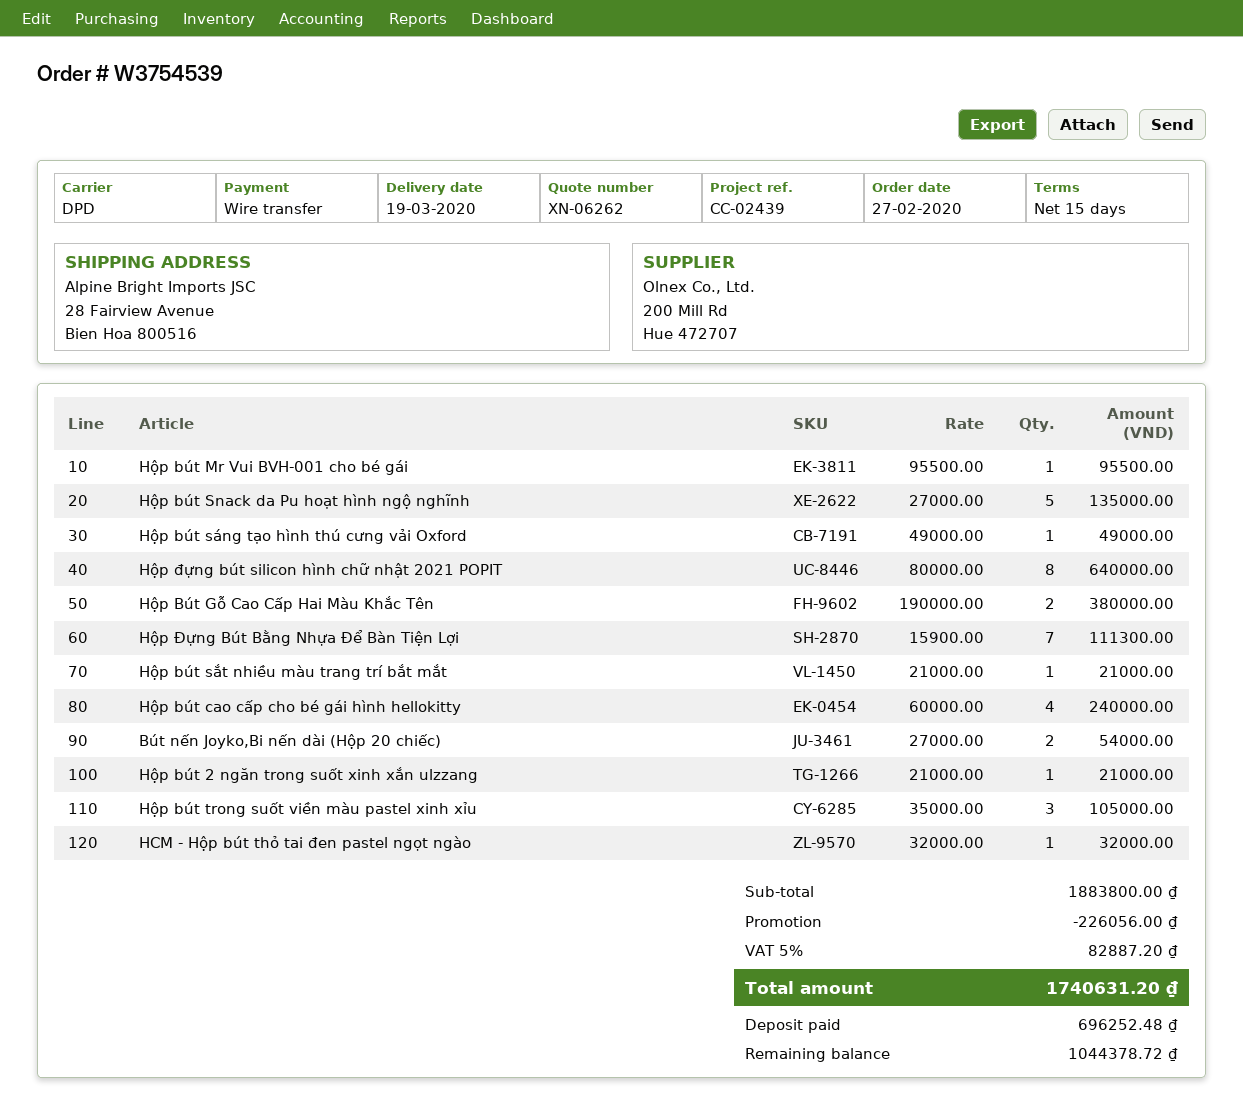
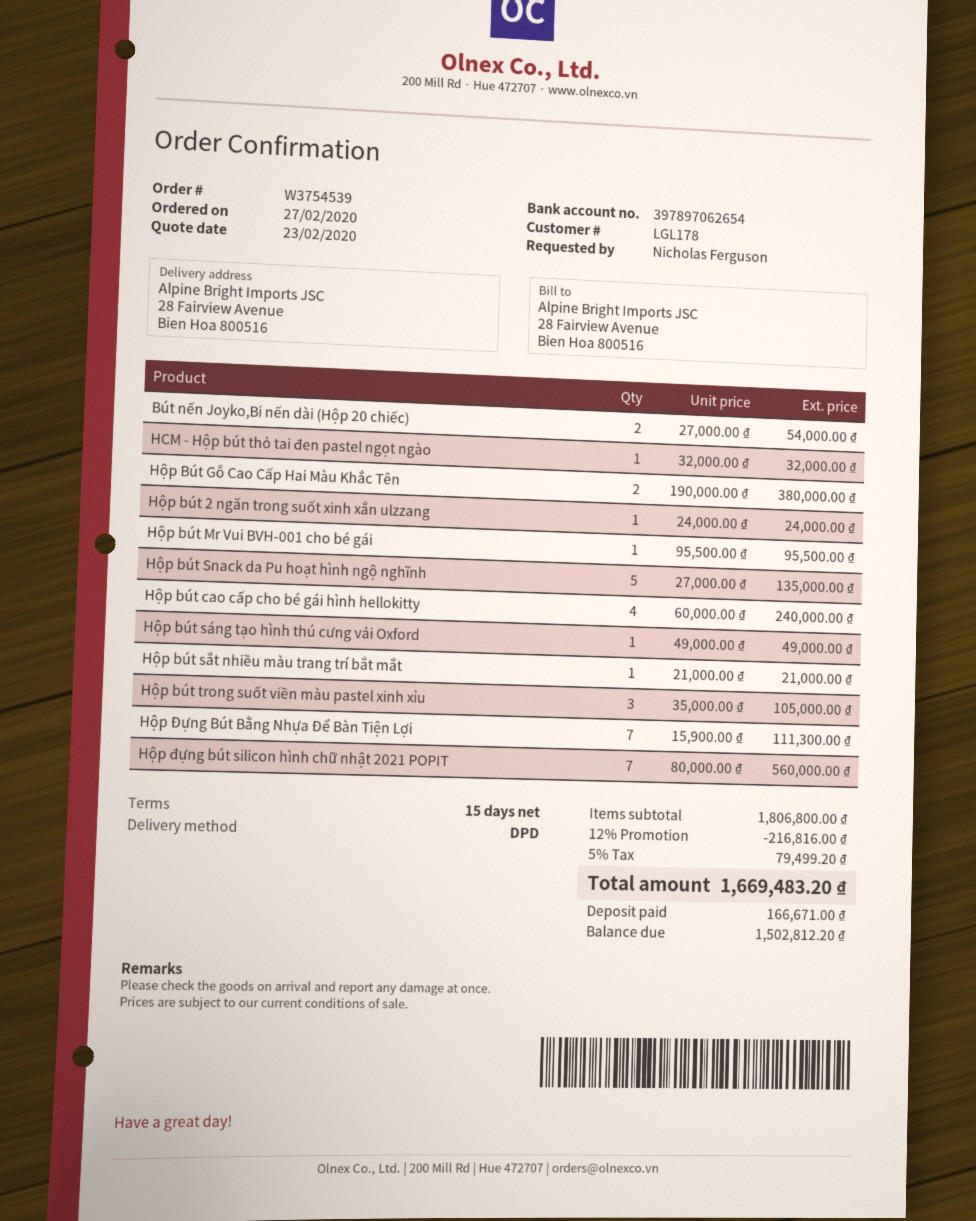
Hộp đựng bút silicon hình chữ nhật 2021 POPIT: 8 x 80000.00 = 640000.00 -> 7 x 80000.00 = 560000.00
Hộp bút 2 ngăn trong suốt xinh xắn ulzzang: 1 x 21000.00 = 21000.00 -> 1 x 24000.00 = 24000.00
subtotal: 1883800.00 -> 1806800.00
discount: 226056.00 -> 216816.00
tax: 5% = 82887.20 -> 5% = 79499.20
total: 1740631.20 -> 1669483.20
deposit: 696252.48 -> 166671.00
balance: 1044378.72 -> 1502812.20

